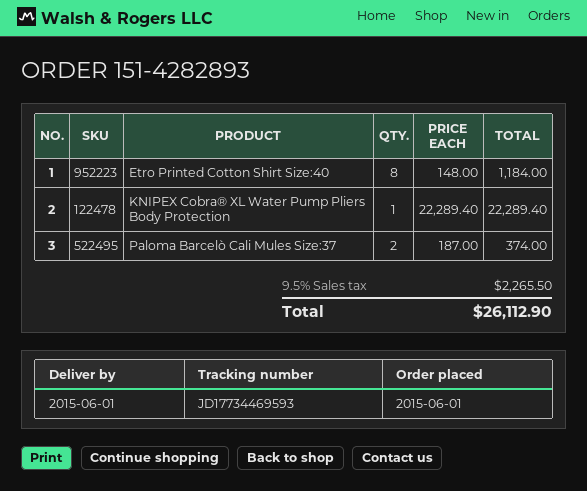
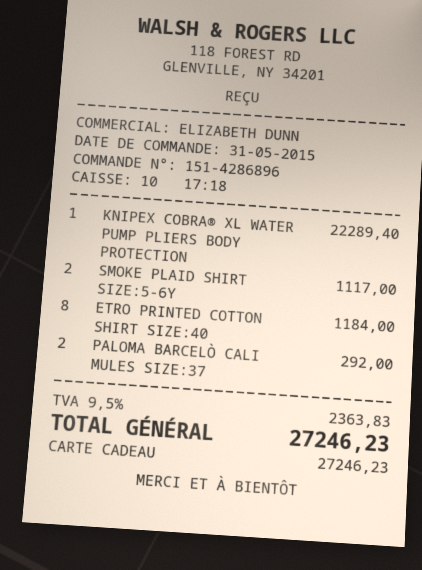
order number: 151-4282893 -> 151-4286896
order date: 2015-06-01 -> 2015-05-31
Paloma Barcelò Cali Mules Size:37: 2 for 374.00 -> 2 for 292.00
SMOKE PLAID SHIRT SIZE:5-6Y: none -> 2 for 1117.00
tax: 9.5% = 2265.50 -> 9.5% = 2363.83
total: 26112.90 -> 27246.23

